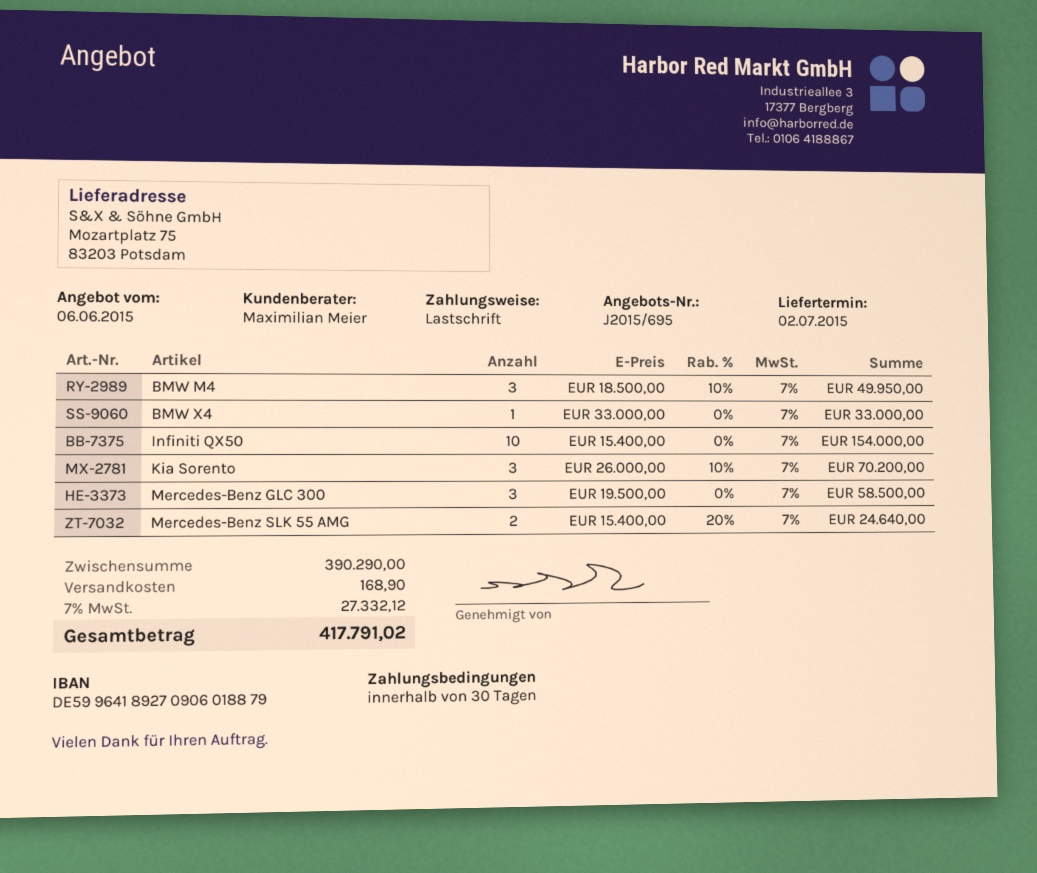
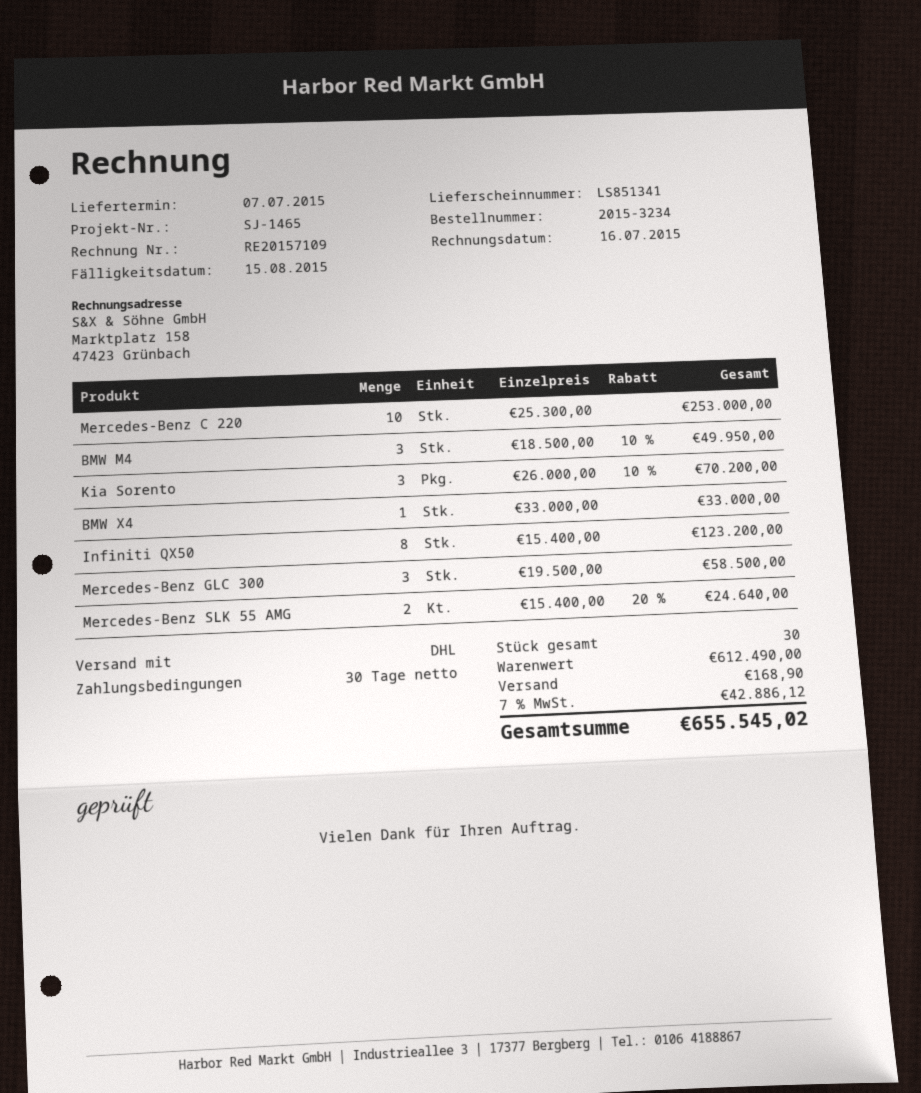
delivery date: 2015-07-02 -> 2015-07-07
Infiniti QX50: 10 x 15400.00 = 154000.00 -> 8 x 15400.00 = 123200.00
Mercedes-Benz C 220: none -> 10 x 25300.00 = 253000.00
subtotal: 390290.00 -> 612490.00
tax: 7% = 27332.12 -> 7% = 42886.12
total: 417791.02 -> 655545.02

